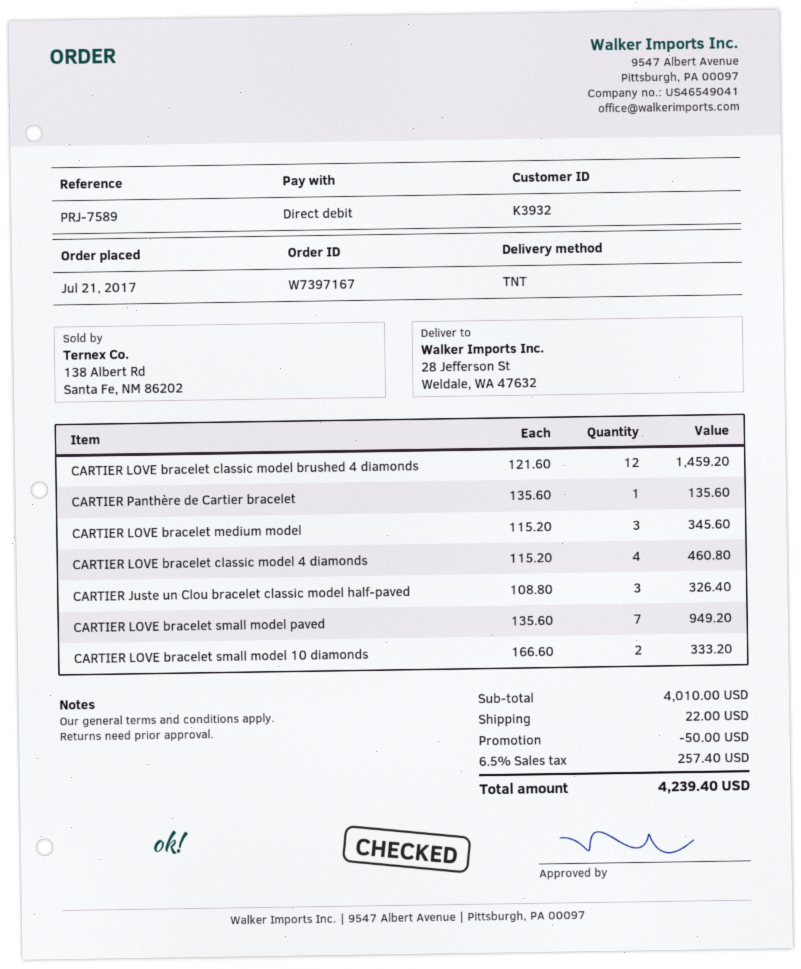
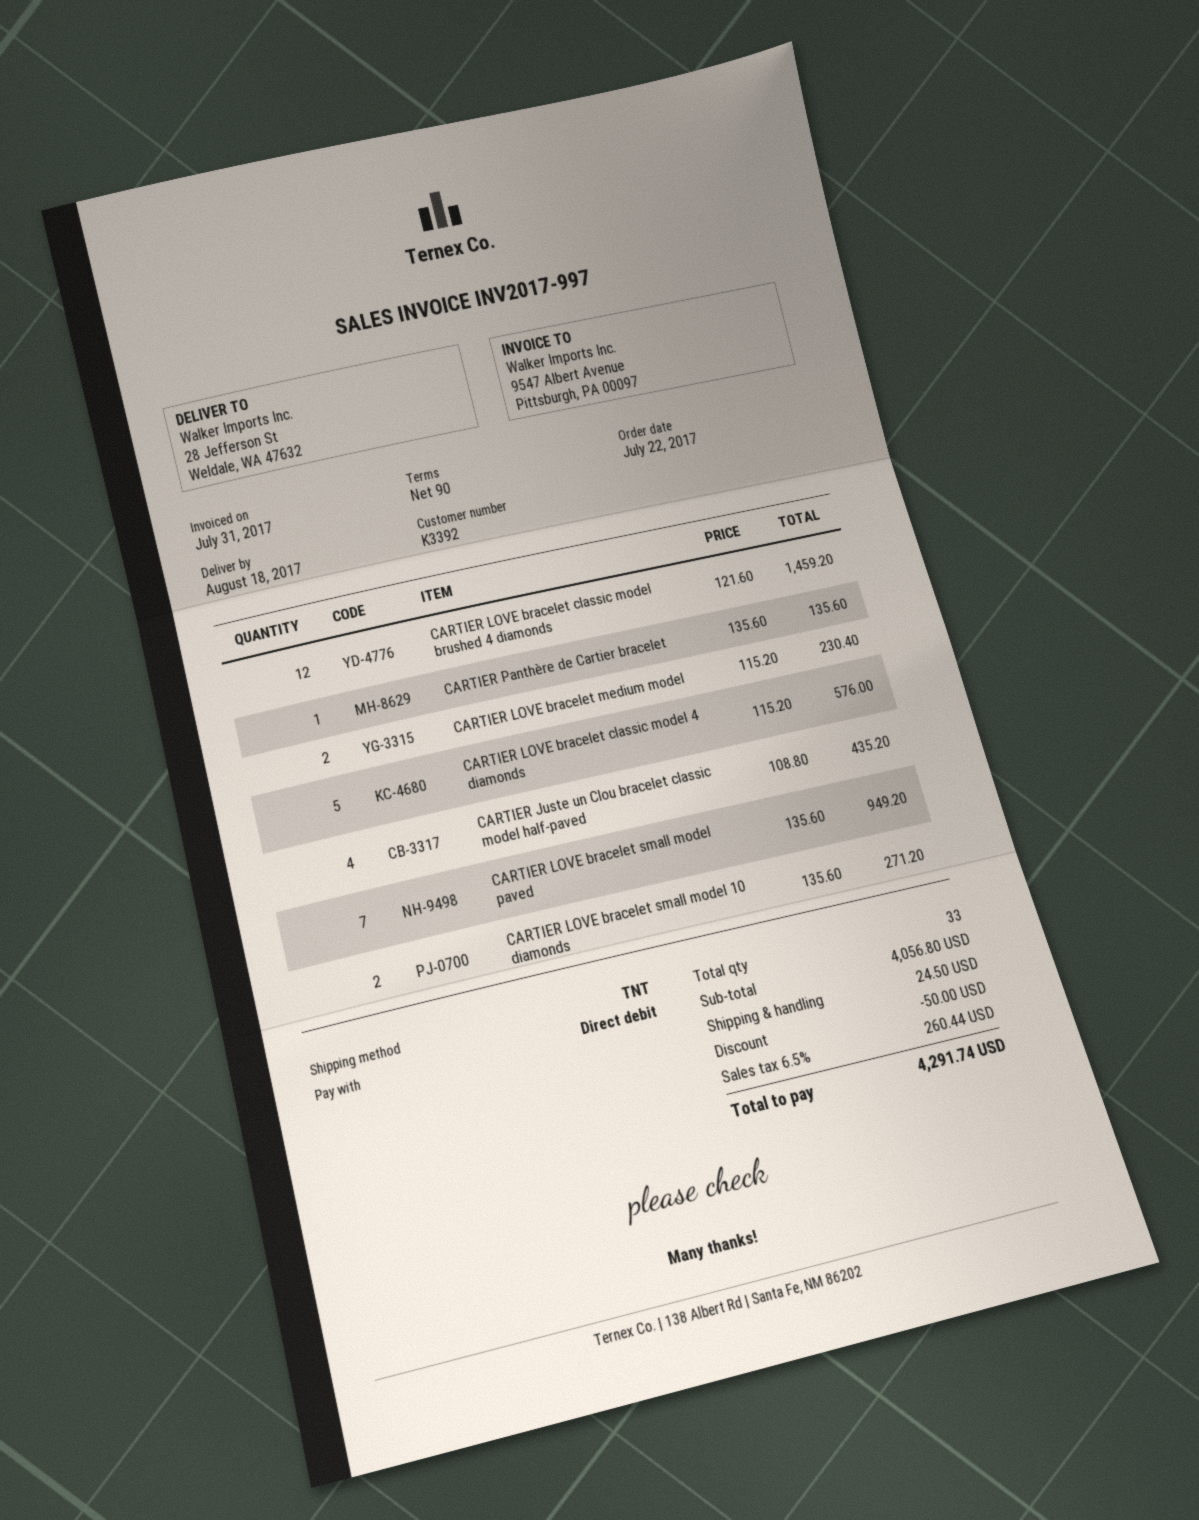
order date: 2017-07-21 -> 2017-07-22
customer number: K3932 -> K3392
CARTIER LOVE bracelet medium model: 3 x 115.20 = 345.60 -> 2 x 115.20 = 230.40
CARTIER LOVE bracelet classic model 4 diamonds: 4 x 115.20 = 460.80 -> 5 x 115.20 = 576.00
CARTIER Juste un Clou bracelet classic model half-paved: 3 x 108.80 = 326.40 -> 4 x 108.80 = 435.20
CARTIER LOVE bracelet small model 10 diamonds: 2 x 166.60 = 333.20 -> 2 x 135.60 = 271.20
subtotal: 4010.00 -> 4056.80
shipping: 22.00 -> 24.50
tax: 6.5% = 257.40 -> 6.5% = 260.44
total: 4239.40 -> 4291.74

